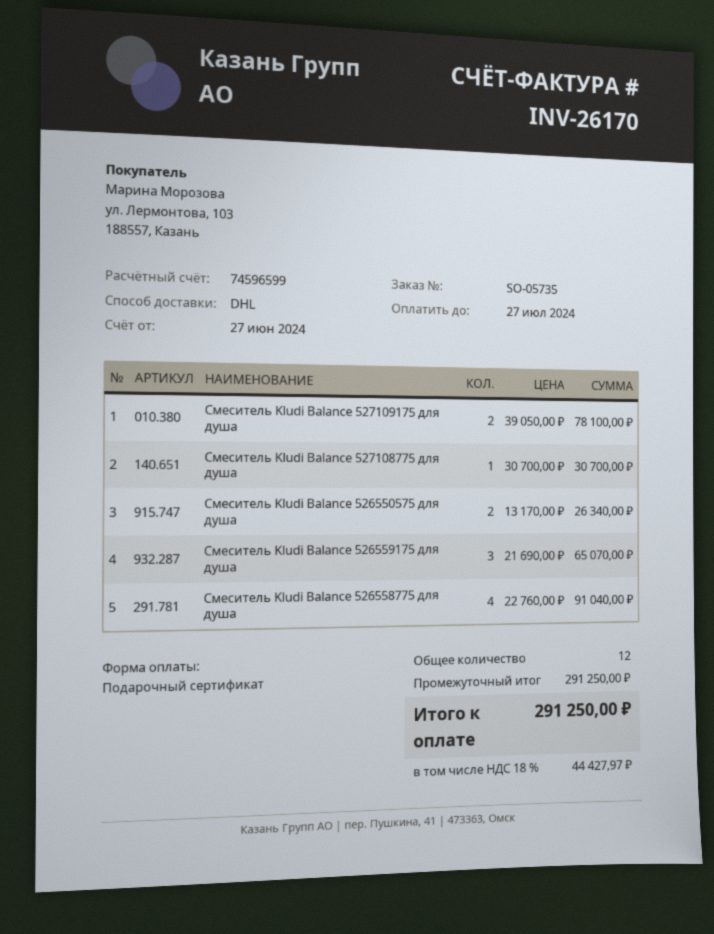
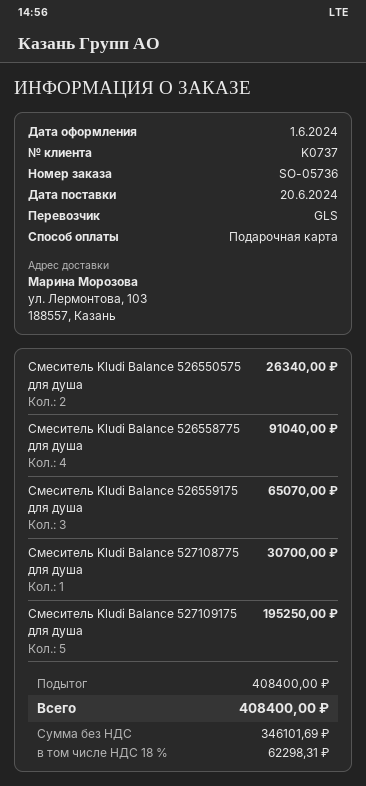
order number: SO-05735 -> SO-05736
shipping method: DHL -> GLS
Смеситель Kludi Balance 527109175 для душа: 2 for 78100.00 -> 5 for 195250.00
subtotal: 291250.00 -> 408400.00
tax: 18% = 44427.97 -> 18% = 62298.31
total: 291250.00 -> 408400.00

